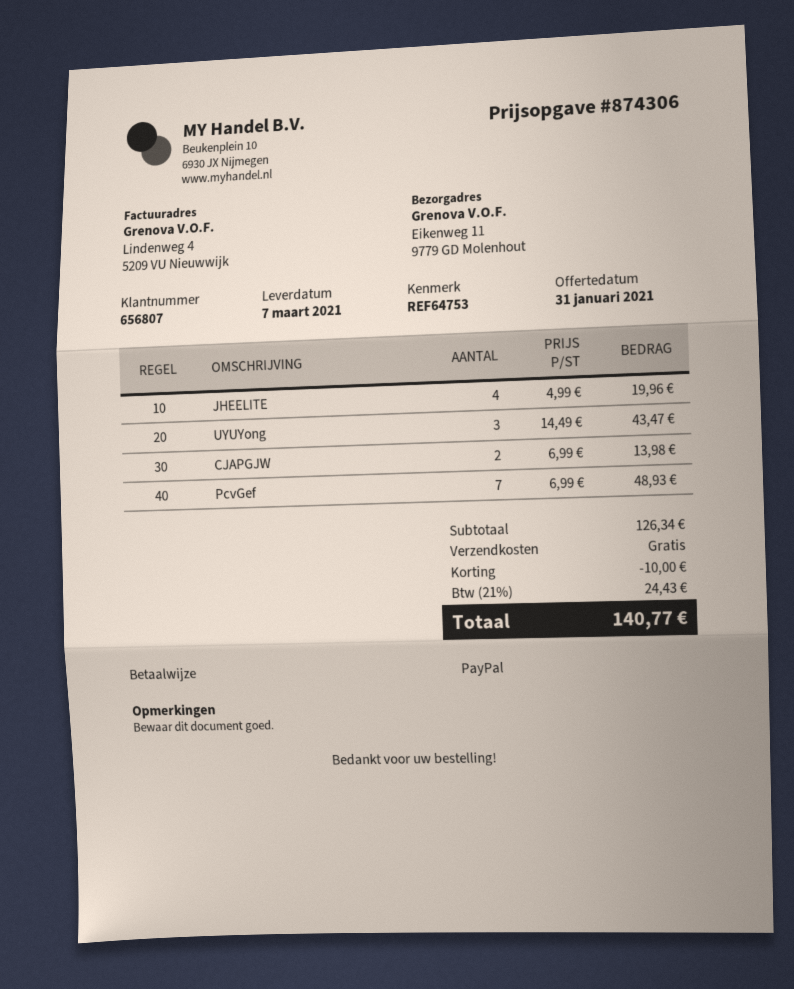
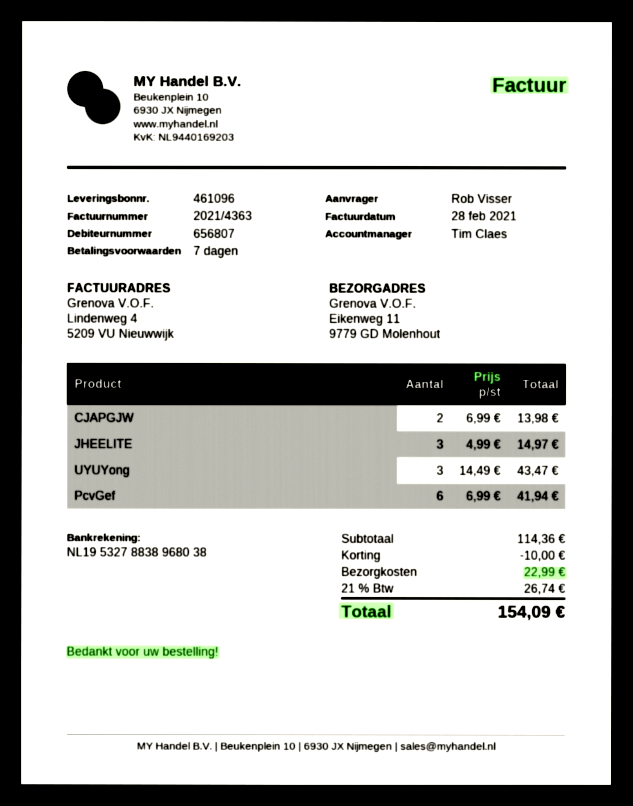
JHEELITE: 4 x 4.99 = 19.96 -> 3 x 4.99 = 14.97
PcvGef: 7 x 6.99 = 48.93 -> 6 x 6.99 = 41.94
subtotal: 126.34 -> 114.36
shipping: 0.00 -> 22.99
tax: 21% = 24.43 -> 21% = 26.74
total: 140.77 -> 154.09

